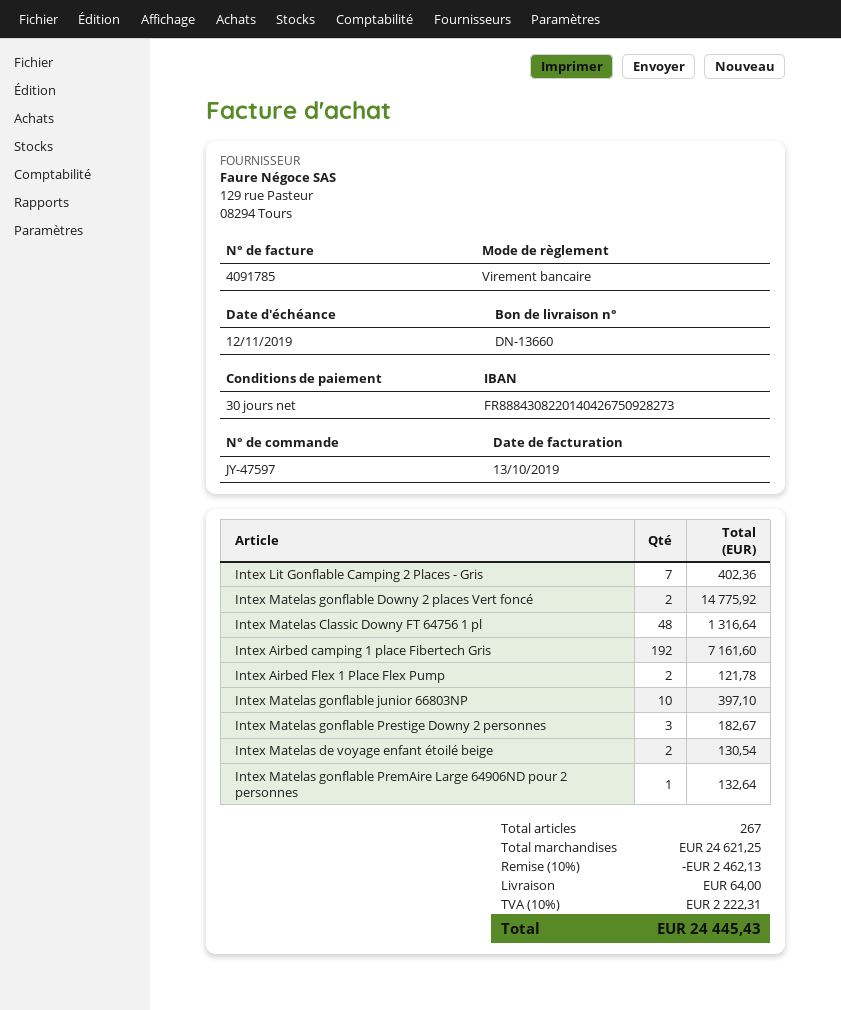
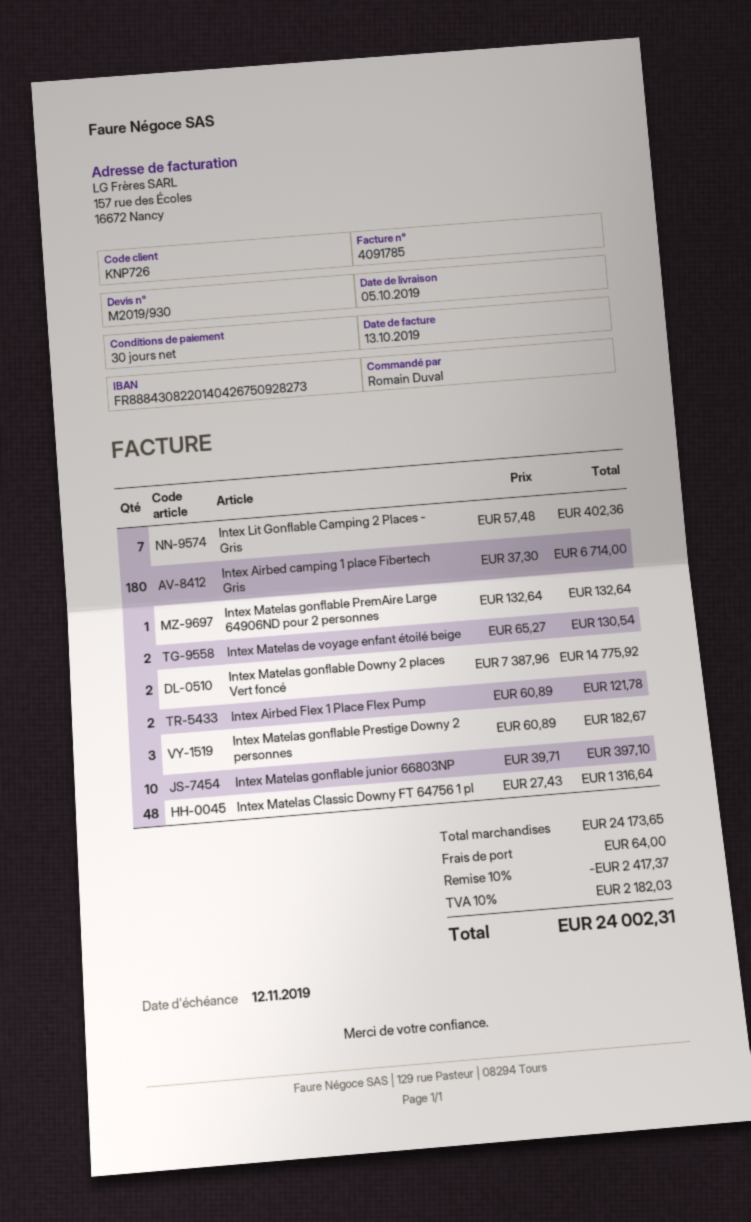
Intex Airbed camping 1 place Fibertech Gris: 192 for 7161.60 -> 180 for 6714.00
subtotal: 24621.25 -> 24173.65
discount: 10% = 2462.13 -> 10% = 2417.37
tax: 10% = 2222.31 -> 10% = 2182.03
total: 24445.43 -> 24002.31

